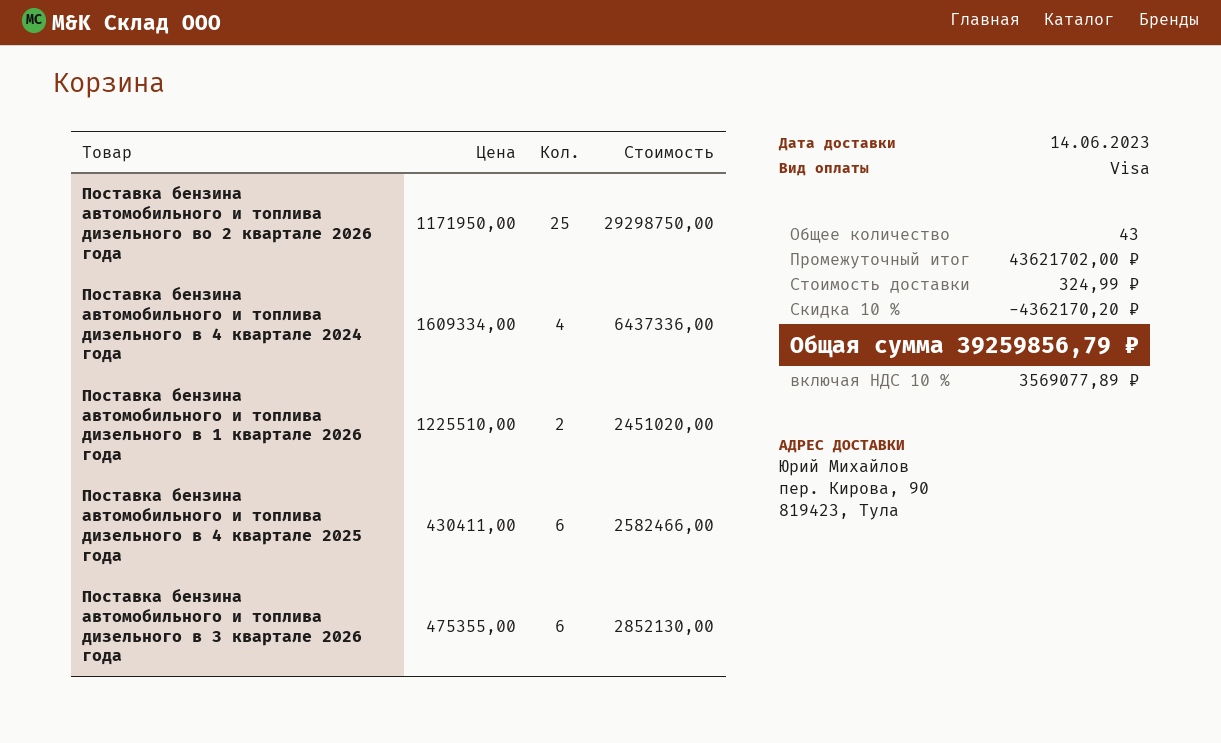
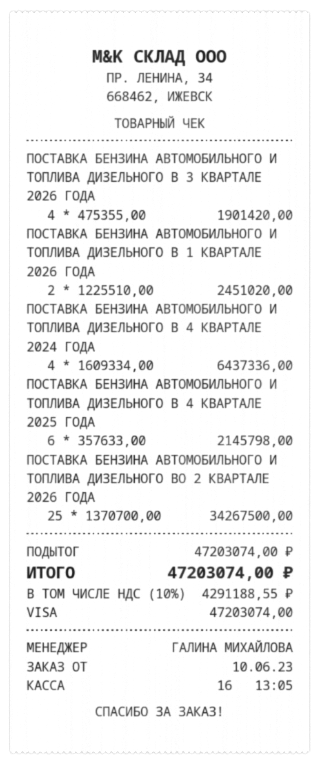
Поставка бензина автомобильного и топлива дизельного во 2 квартале 2026 года: 25 x 1171950.00 = 29298750.00 -> 25 x 1370700.00 = 34267500.00
Поставка бензина автомобильного и топлива дизельного в 4 квартале 2025 года: 6 x 430411.00 = 2582466.00 -> 6 x 357633.00 = 2145798.00
Поставка бензина автомобильного и топлива дизельного в 3 квартале 2026 года: 6 x 475355.00 = 2852130.00 -> 4 x 475355.00 = 1901420.00
subtotal: 43621702.00 -> 47203074.00
discount: 10% = 4362170.20 -> none
shipping: 324.99 -> none
tax: 10% = 3569077.89 -> 10% = 4291188.55
total: 39259856.79 -> 47203074.00

